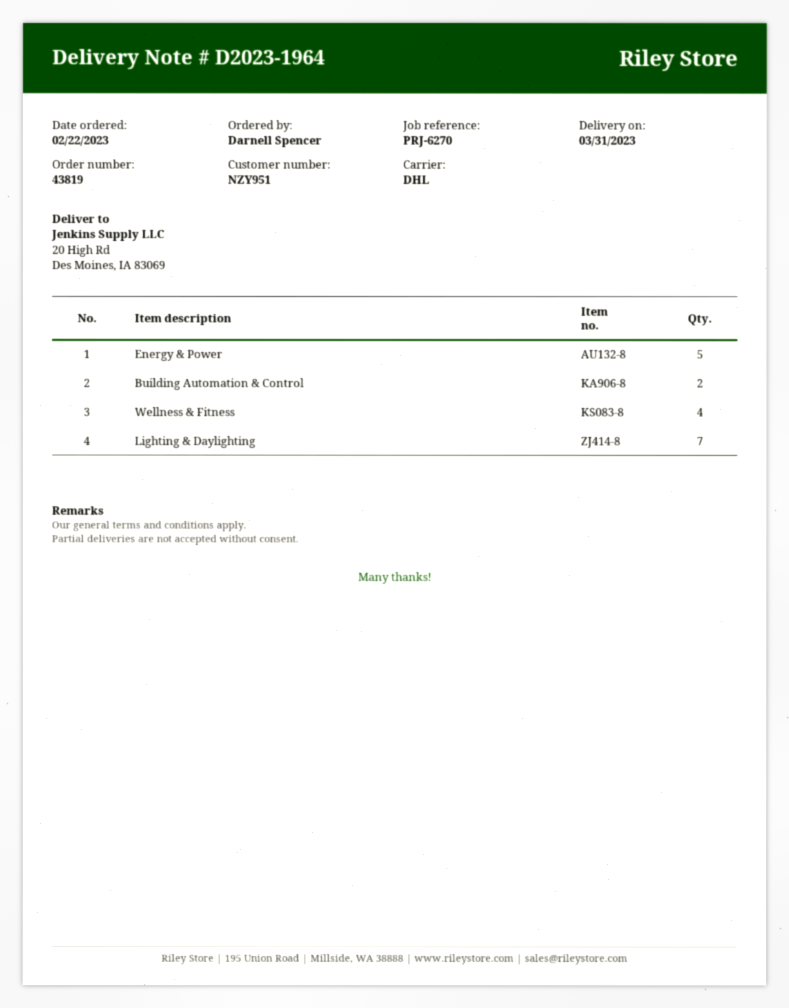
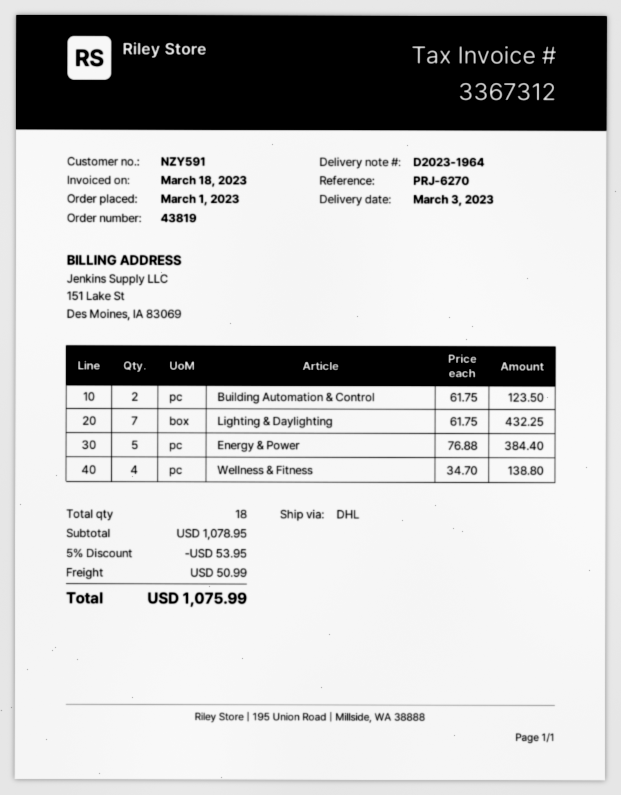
order date: 2023-02-22 -> 2023-03-01
delivery date: 2023-03-31 -> 2023-03-03
customer number: NZY951 -> NZY591

